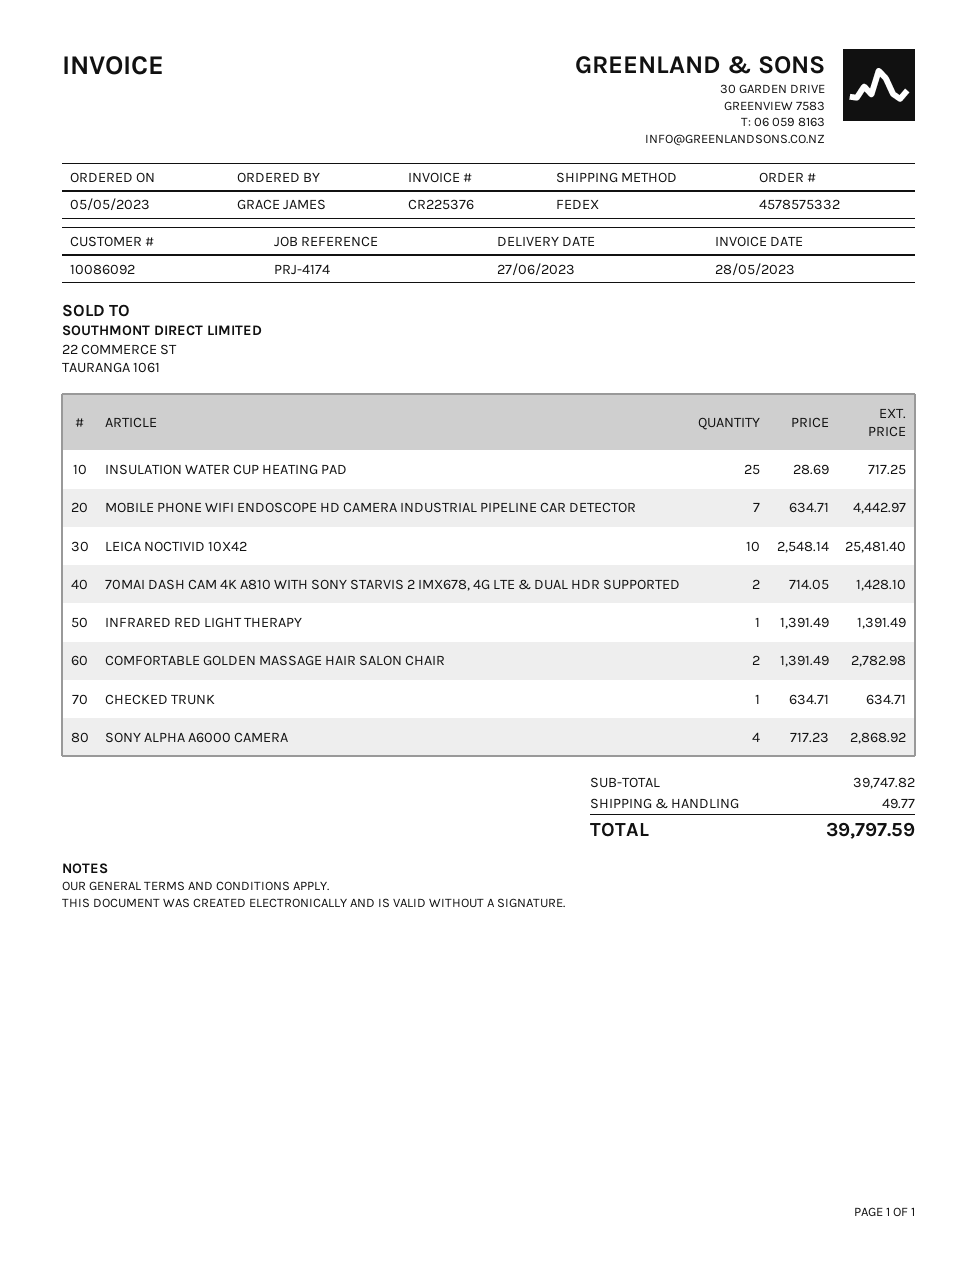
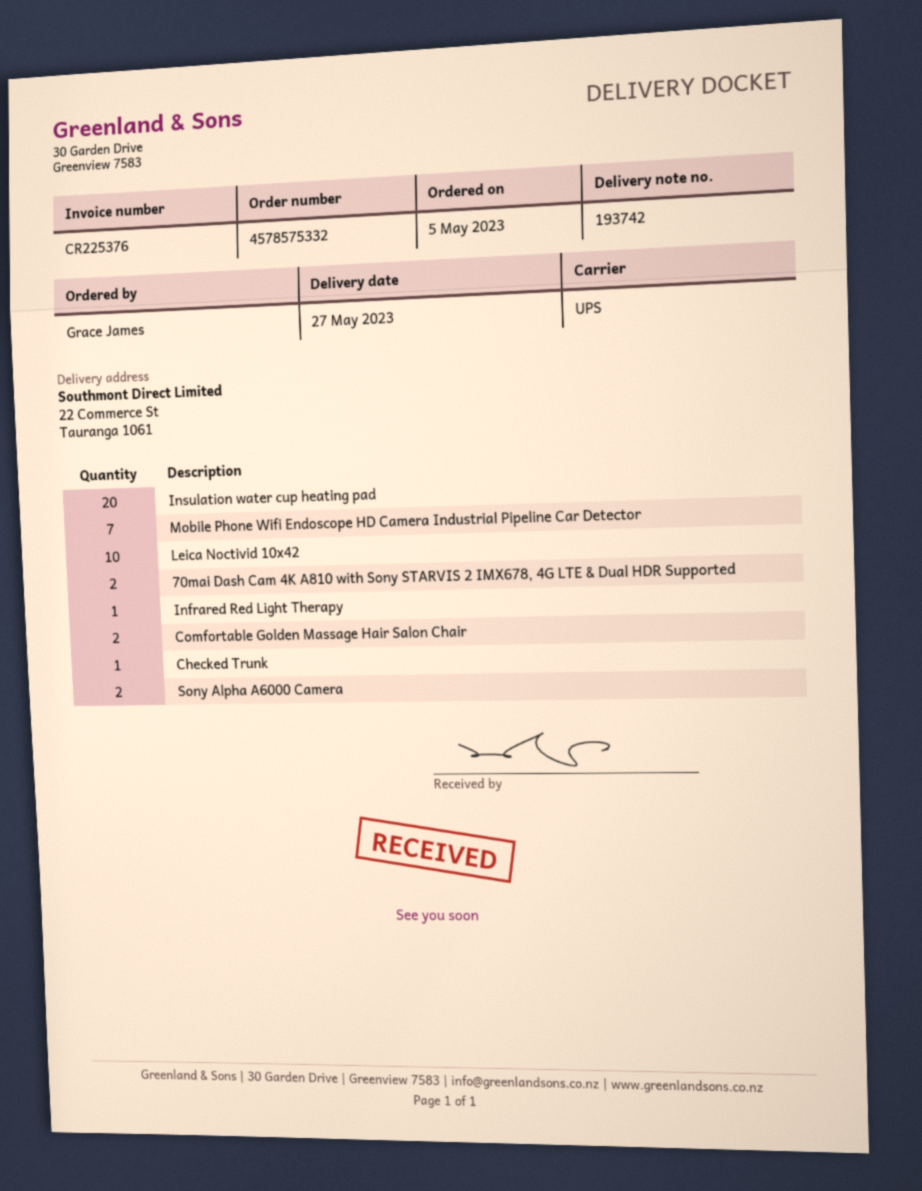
delivery date: 2023-06-27 -> 2023-05-27
shipping method: FedEx -> UPS
INSULATION WATER CUP HEATING PAD: 25 -> 20
SONY ALPHA A6000 CAMERA: 4 -> 2

